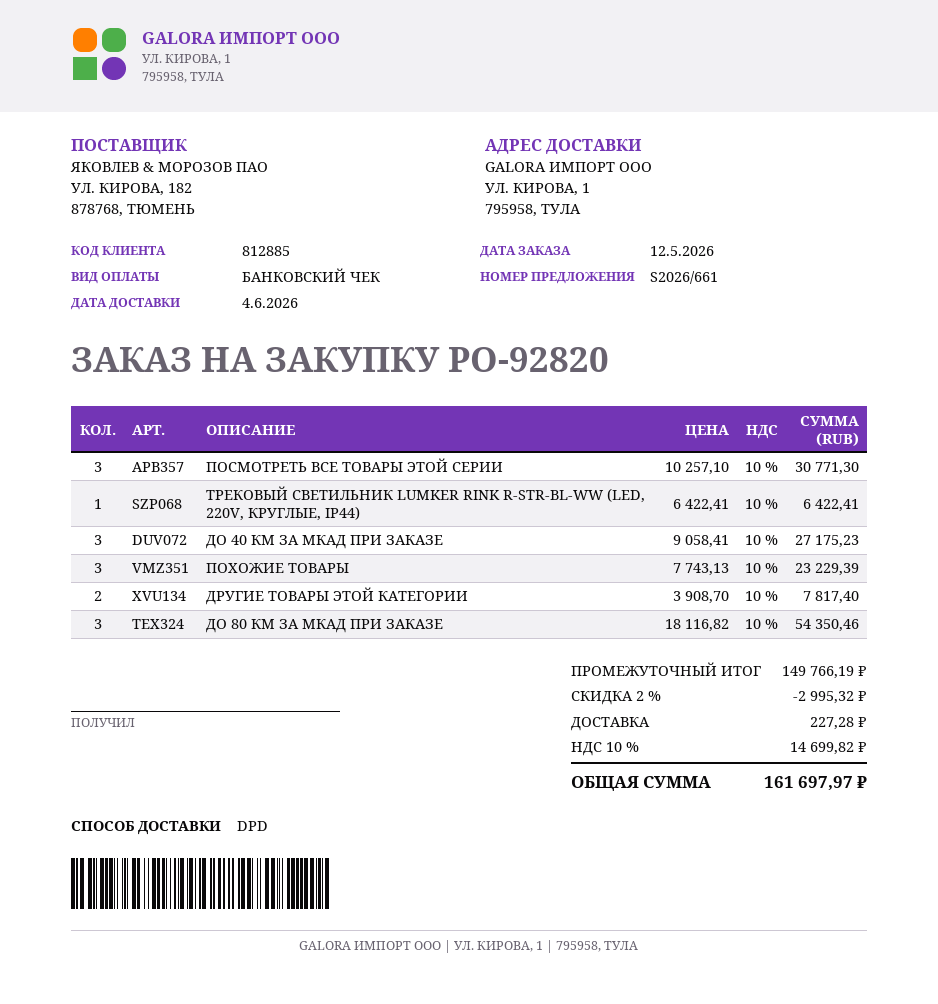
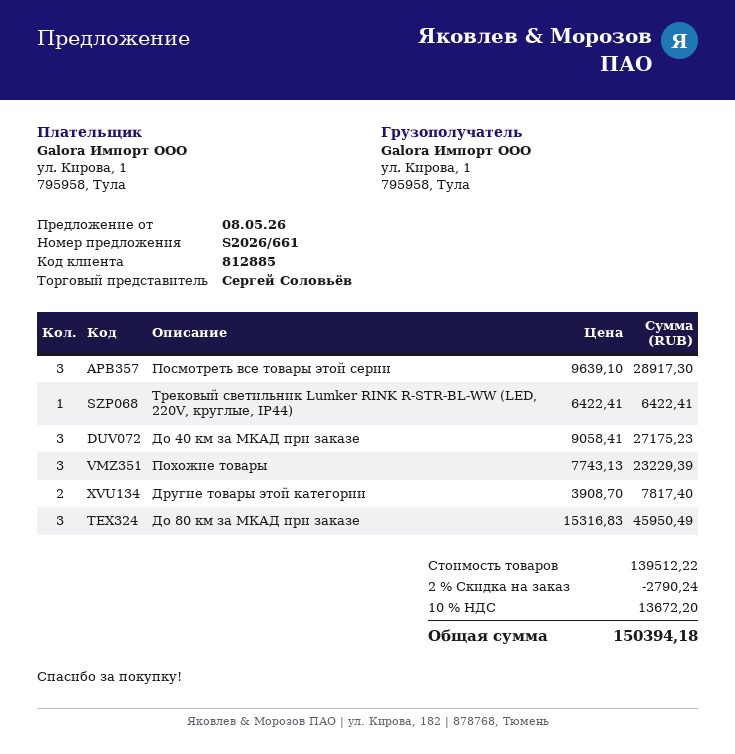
ПОСМОТРЕТЬ ВСЕ ТОВАРЫ ЭТОЙ СЕРИИ: 3 x 10257.10 = 30771.30 -> 3 x 9639.10 = 28917.30
ДО 80 КМ ЗА МКАД ПРИ ЗАКАЗЕ: 3 x 18116.82 = 54350.46 -> 3 x 15316.83 = 45950.49
subtotal: 149766.19 -> 139512.22
discount: 2% = 2995.32 -> 2% = 2790.24
shipping: 227.28 -> none
tax: 10% = 14699.82 -> 10% = 13672.20
total: 161697.97 -> 150394.18

